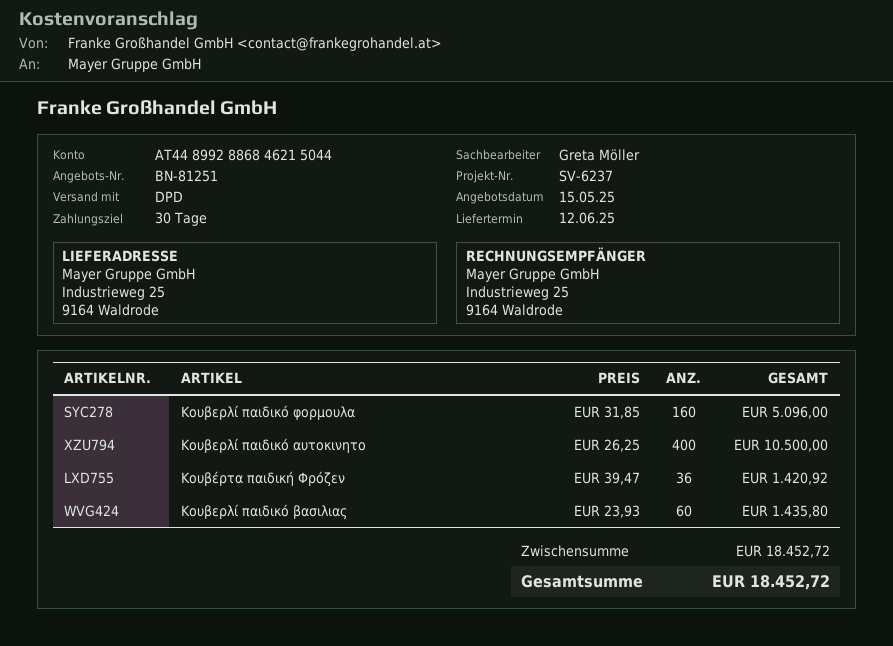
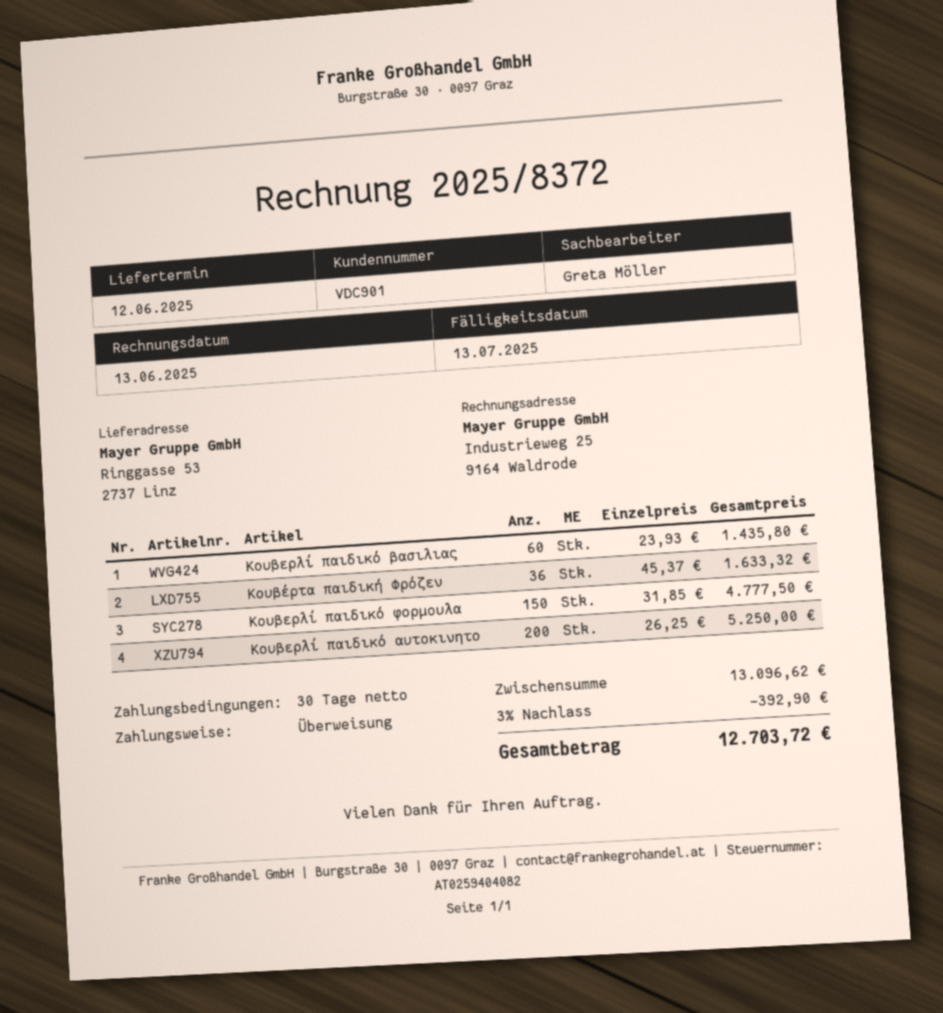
ship to: Industrieweg 25, 9164 Waldrode -> Ringgasse 53, 2737 Linz
Κουβερλί παιδικό φορμουλα: 160 x 31.85 = 5096.00 -> 150 x 31.85 = 4777.50
Κουβερλί παιδικό αυτοκινητο: 400 x 26.25 = 10500.00 -> 200 x 26.25 = 5250.00
Κουβέρτα παιδική Φρόζεν: 36 x 39.47 = 1420.92 -> 36 x 45.37 = 1633.32
subtotal: 18452.72 -> 13096.62
discount: none -> 3% = 392.90
total: 18452.72 -> 12703.72

